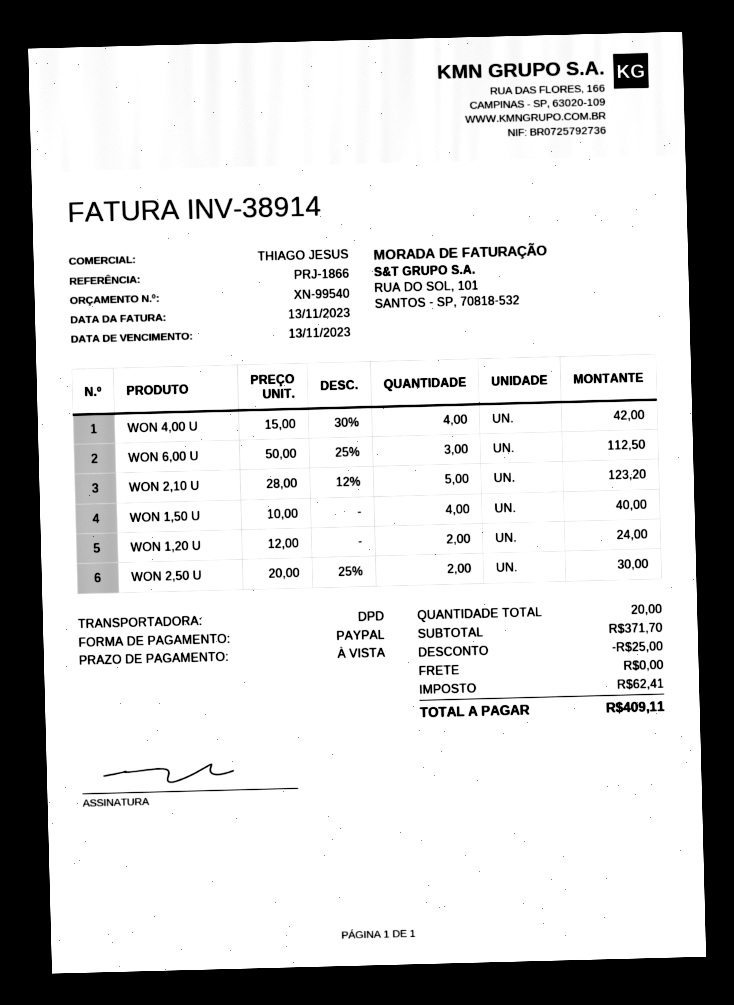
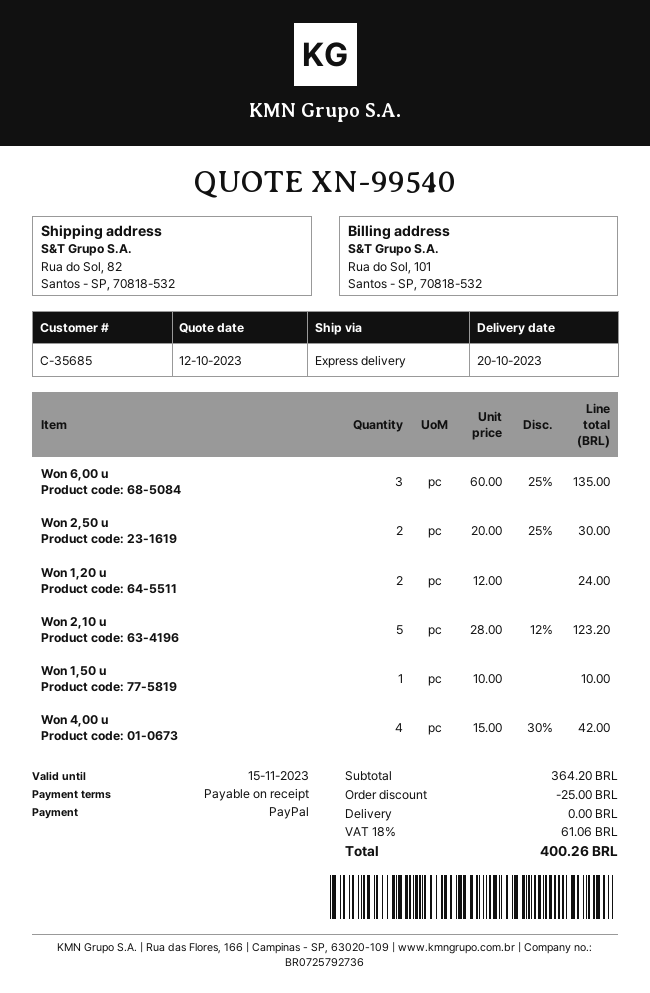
shipping method: DPD -> express
WON 6,00 U: 3 x 50.00 - 25% = 112.50 -> 3 x 60.00 - 25% = 135.00
WON 1,50 U: 4 x 10.00 = 40.00 -> 1 x 10.00 = 10.00
subtotal: 371.70 -> 364.20
tax: 62.41 -> 61.06
total: 409.11 -> 400.26

